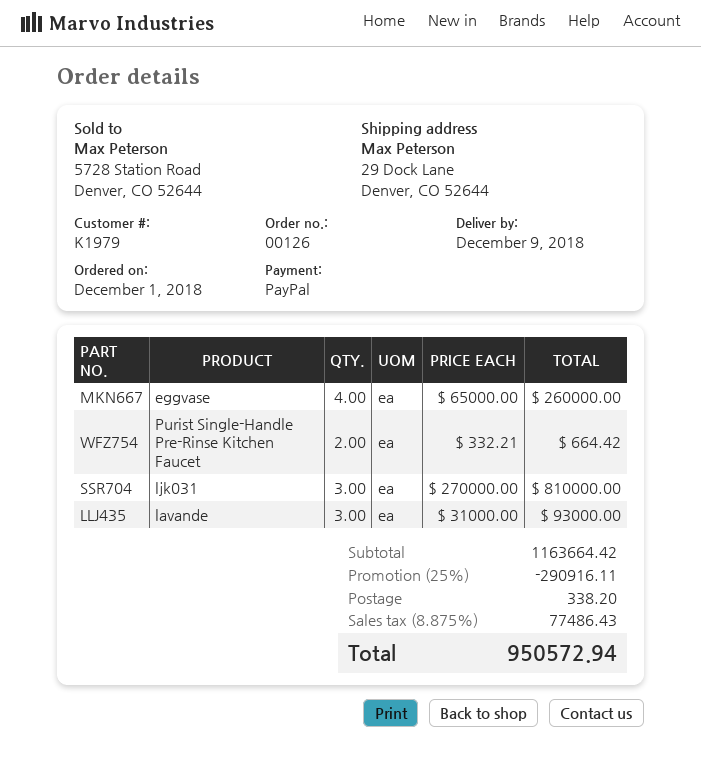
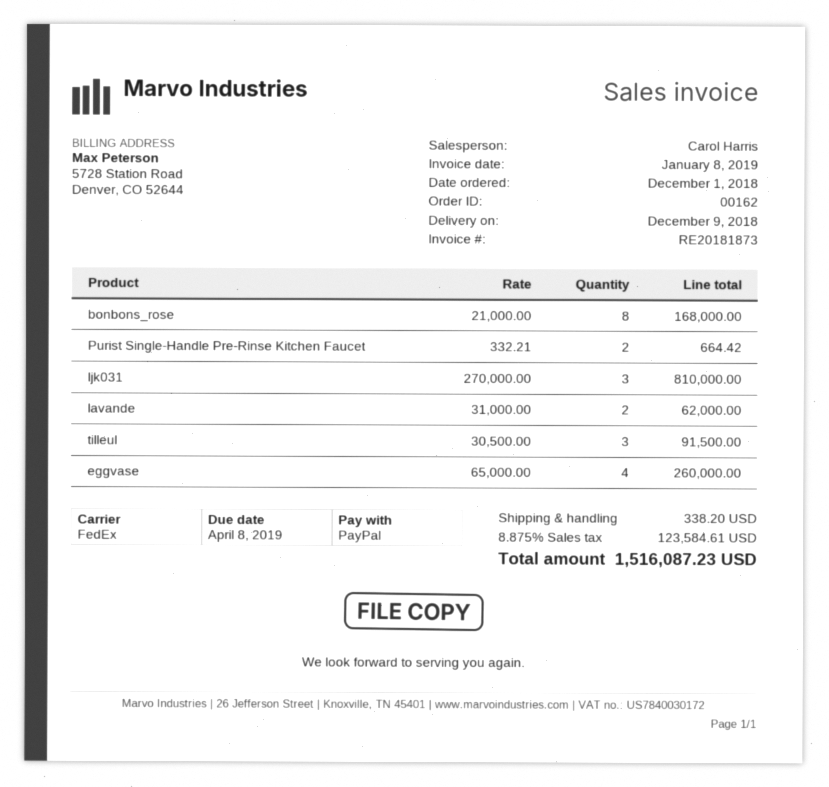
order number: 00126 -> 00162
lavande: 3 x 31000.00 = 93000.00 -> 2 x 31000.00 = 62000.00
bonbons_rose: none -> 8 x 21000.00 = 168000.00
tilleul: none -> 3 x 30500.00 = 91500.00
discount: 25% = 290916.11 -> none
tax: 8.875% = 77486.43 -> 8.875% = 123584.61
total: 950572.94 -> 1516087.23

